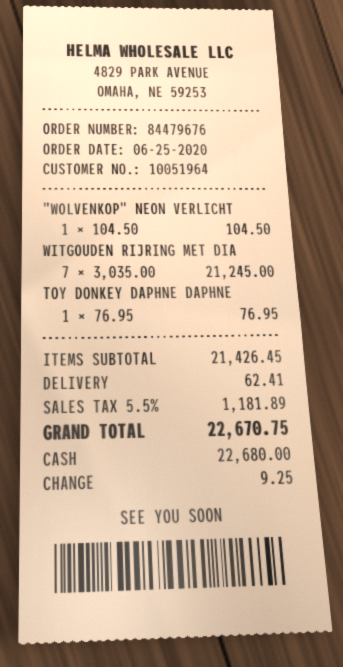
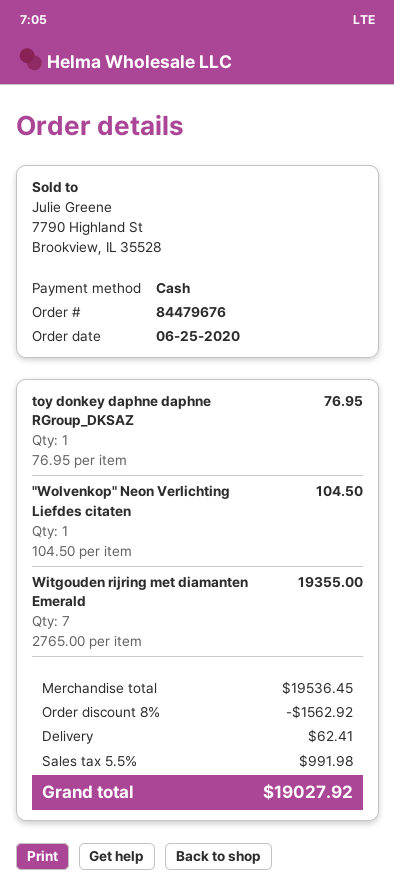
WITGOUDEN RIJRING MET DIA: 7 x 3035.00 = 21245.00 -> 7 x 2765.00 = 19355.00
subtotal: 21426.45 -> 19536.45
discount: none -> 8% = 1562.92
tax: 5.5% = 1181.89 -> 5.5% = 991.98
total: 22670.75 -> 19027.92

